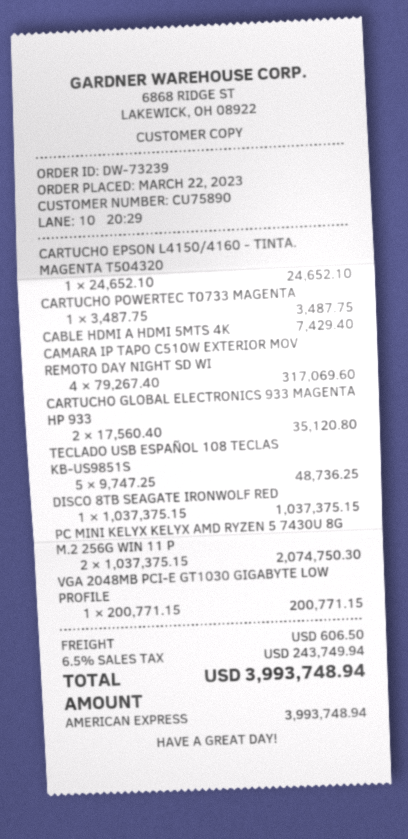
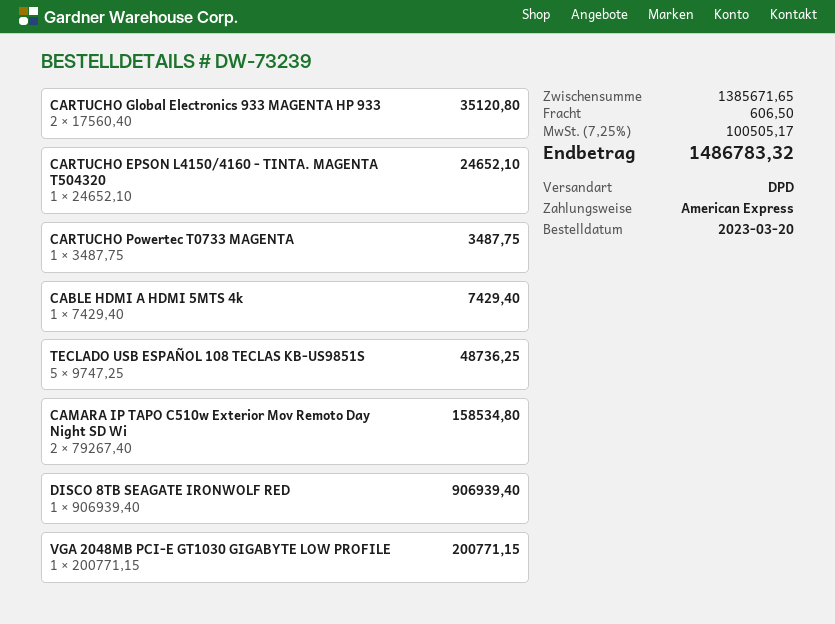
order date: 2023-03-22 -> 2023-03-20
CAMARA IP TAPO C510W EXTERIOR MOV REMOTO DAY NIGHT SD WI: 4 x 79267.40 = 317069.60 -> 2 x 79267.40 = 158534.80
DISCO 8TB SEAGATE IRONWOLF RED: 1 x 1037375.15 = 1037375.15 -> 1 x 906939.40 = 906939.40
PC MINI KELYX KELYX AMD RYZEN 5 7430U 8G M.2 256G WIN 11 P: 2 x 1037375.15 = 2074750.30 -> none
tax: 6.5% = 243749.94 -> 7.25% = 100505.17
total: 3993748.94 -> 1486783.32

